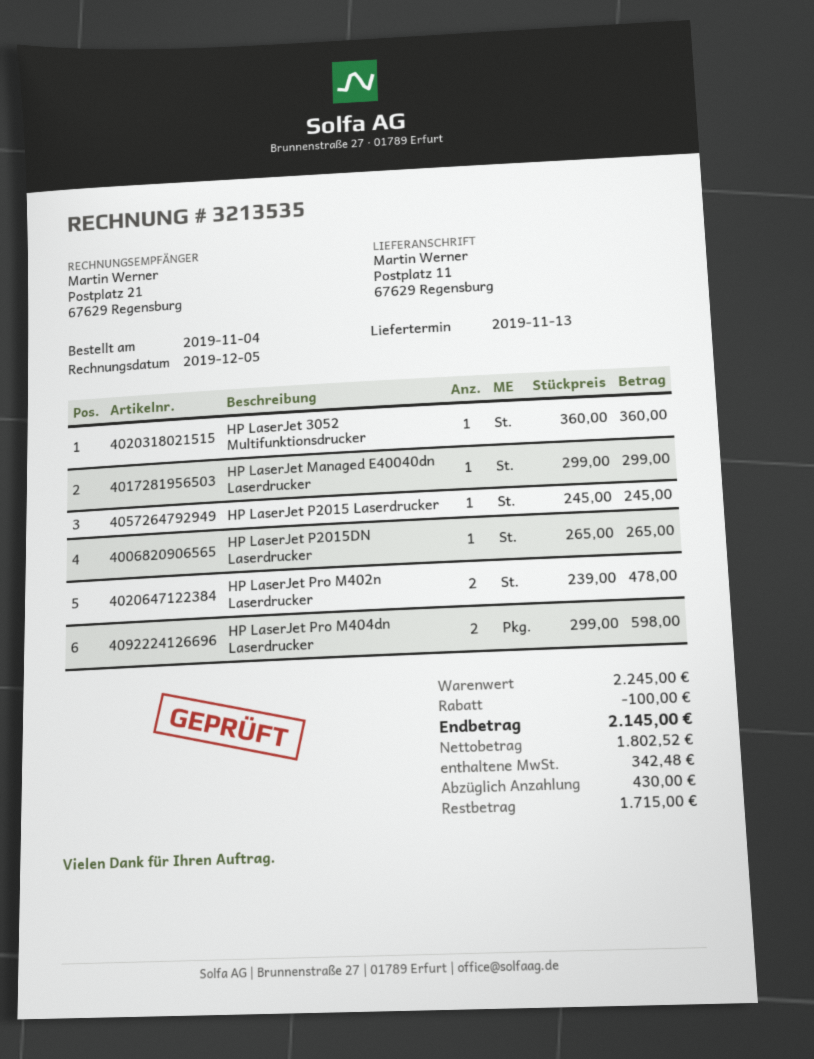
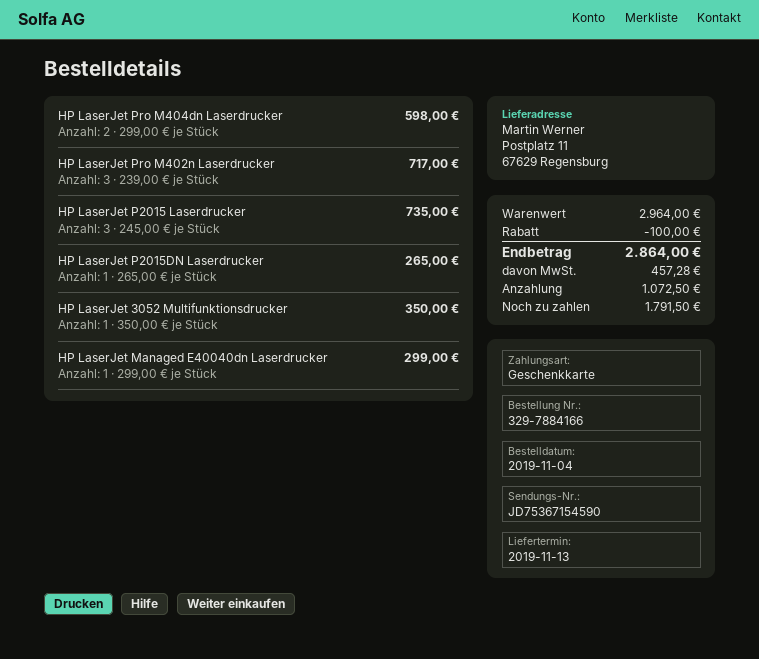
HP LaserJet 3052 Multifunktionsdrucker: 1 x 360.00 = 360.00 -> 1 x 350.00 = 350.00
HP LaserJet P2015 Laserdrucker: 1 x 245.00 = 245.00 -> 3 x 245.00 = 735.00
HP LaserJet Pro M402n Laserdrucker: 2 x 239.00 = 478.00 -> 3 x 239.00 = 717.00
subtotal: 2245.00 -> 2964.00
tax: 342.48 -> 457.28
total: 2145.00 -> 2864.00
deposit: 430.00 -> 1072.50
balance: 1715.00 -> 1791.50

